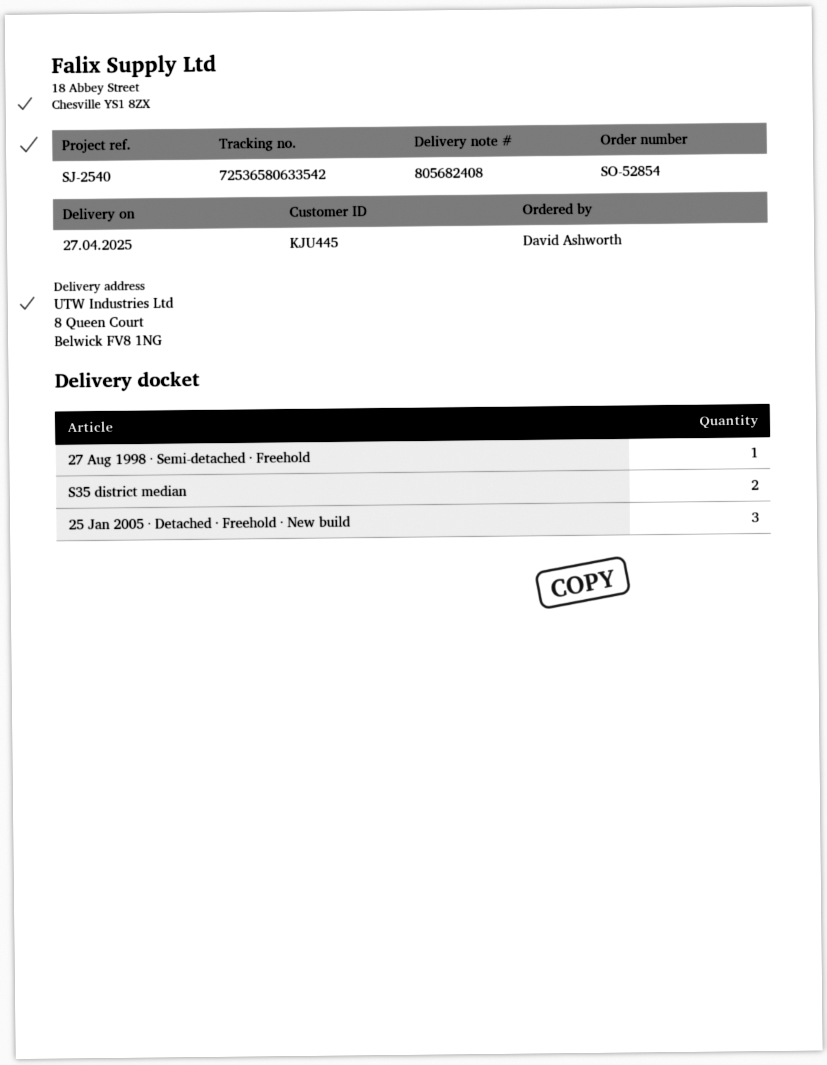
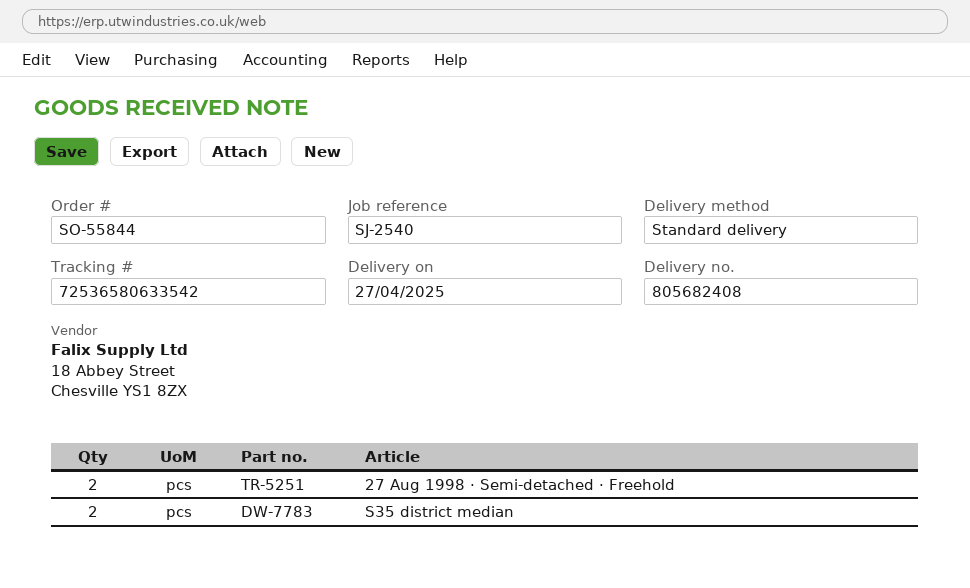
order number: SO-52854 -> SO-55844
27 Aug 1998 · Semi-detached · Freehold: 1 -> 2
25 Jan 2005 · Detached · Freehold · New build: 3 -> none

